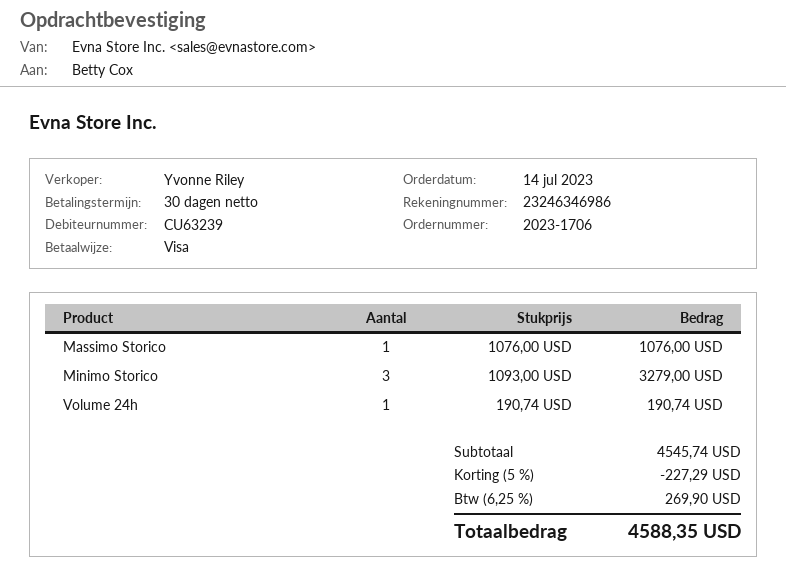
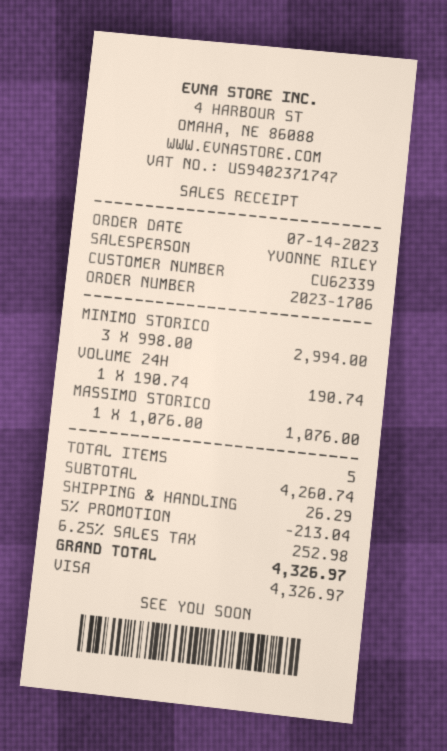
customer number: CU63239 -> CU62339
Minimo Storico: 3 x 1093.00 = 3279.00 -> 3 x 998.00 = 2994.00
subtotal: 4545.74 -> 4260.74
discount: 5% = 227.29 -> 5% = 213.04
shipping: none -> 26.29
tax: 6.25% = 269.90 -> 6.25% = 252.98
total: 4588.35 -> 4326.97

